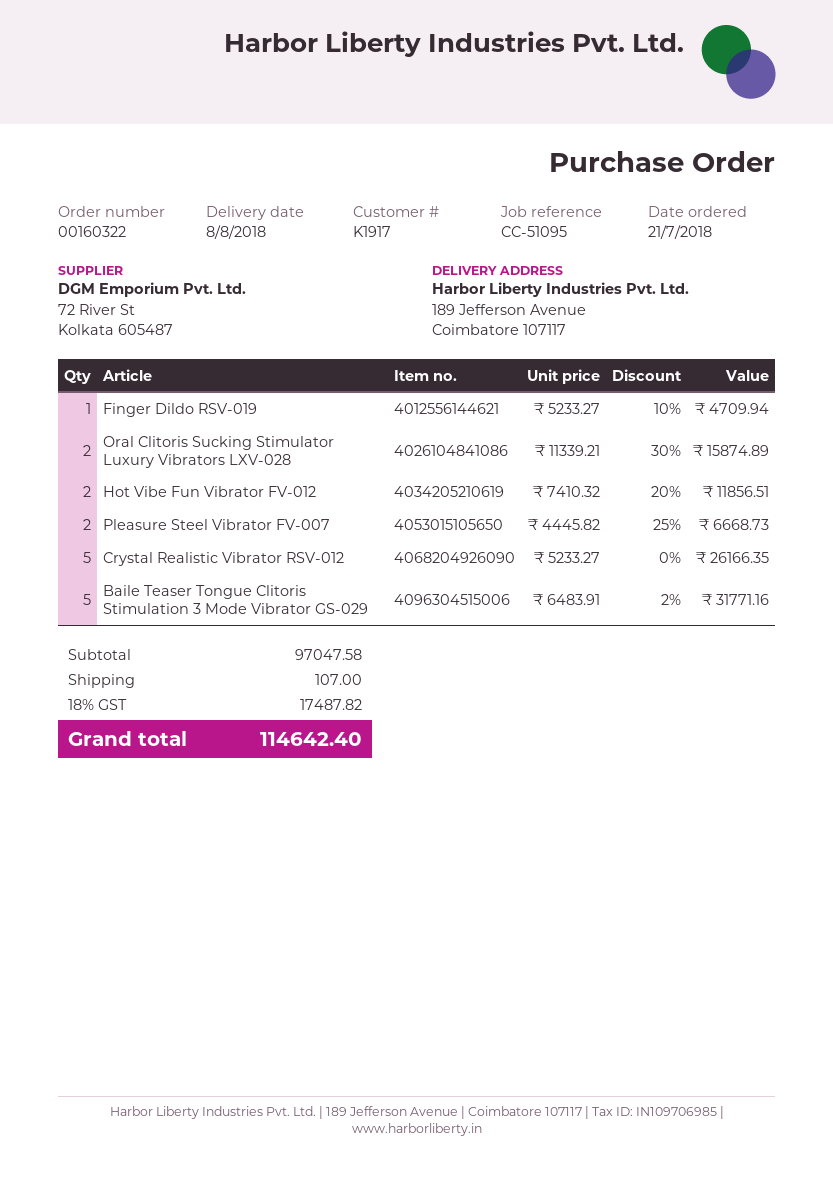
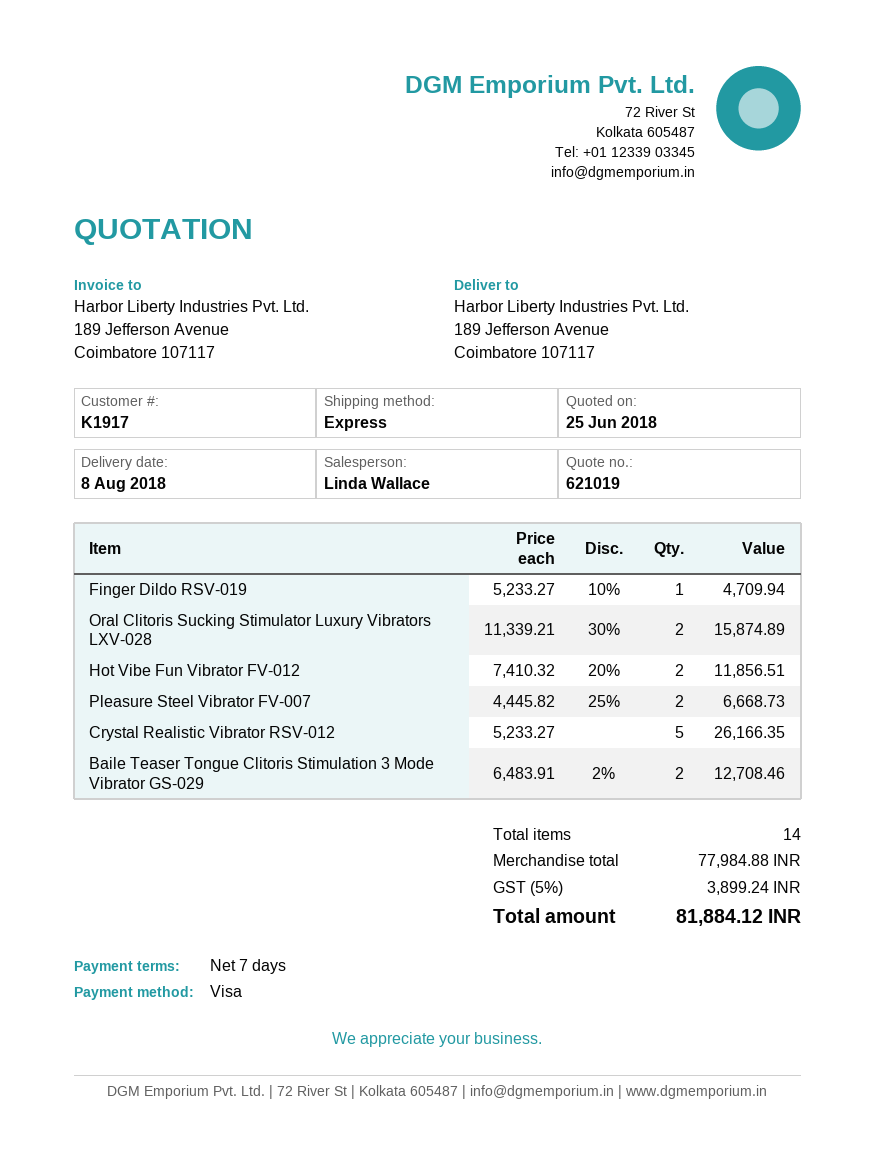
Baile Teaser Tongue Clitoris Stimulation 3 Mode Vibrator GS-029: 5 x 6483.91 - 2% = 31771.16 -> 2 x 6483.91 - 2% = 12708.46
subtotal: 97047.58 -> 77984.88
shipping: 107.00 -> none
tax: 18% = 17487.82 -> 5% = 3899.24
total: 114642.40 -> 81884.12

